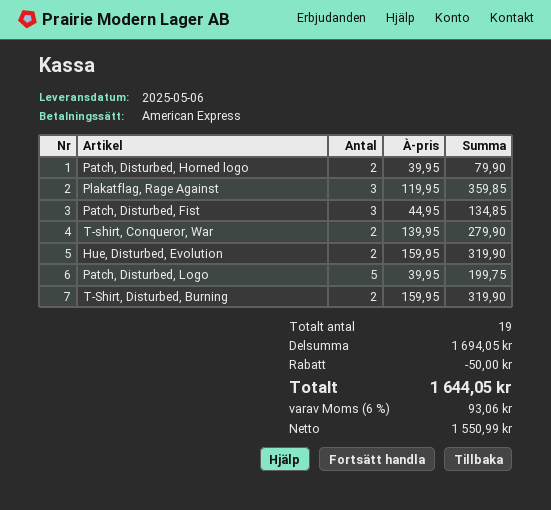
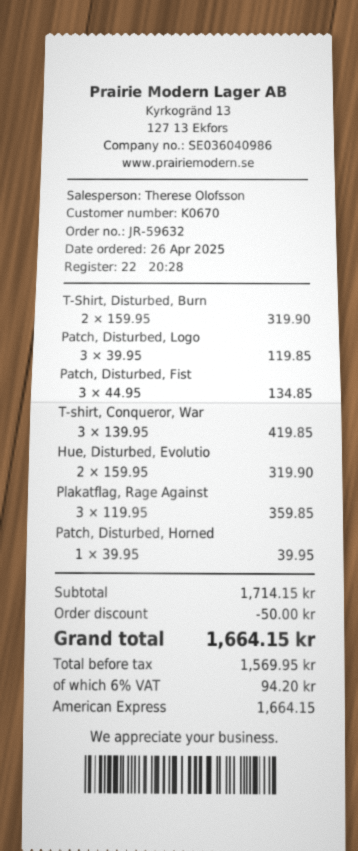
Patch, Disturbed, Horned logo: 2 x 39.95 = 79.90 -> 1 x 39.95 = 39.95
T-shirt, Conqueror, War: 2 x 139.95 = 279.90 -> 3 x 139.95 = 419.85
Patch, Disturbed, Logo: 5 x 39.95 = 199.75 -> 3 x 39.95 = 119.85
subtotal: 1694.05 -> 1714.15
net: 1550.99 -> 1569.95
tax: 6% = 93.06 -> 6% = 94.20
total: 1644.05 -> 1664.15

